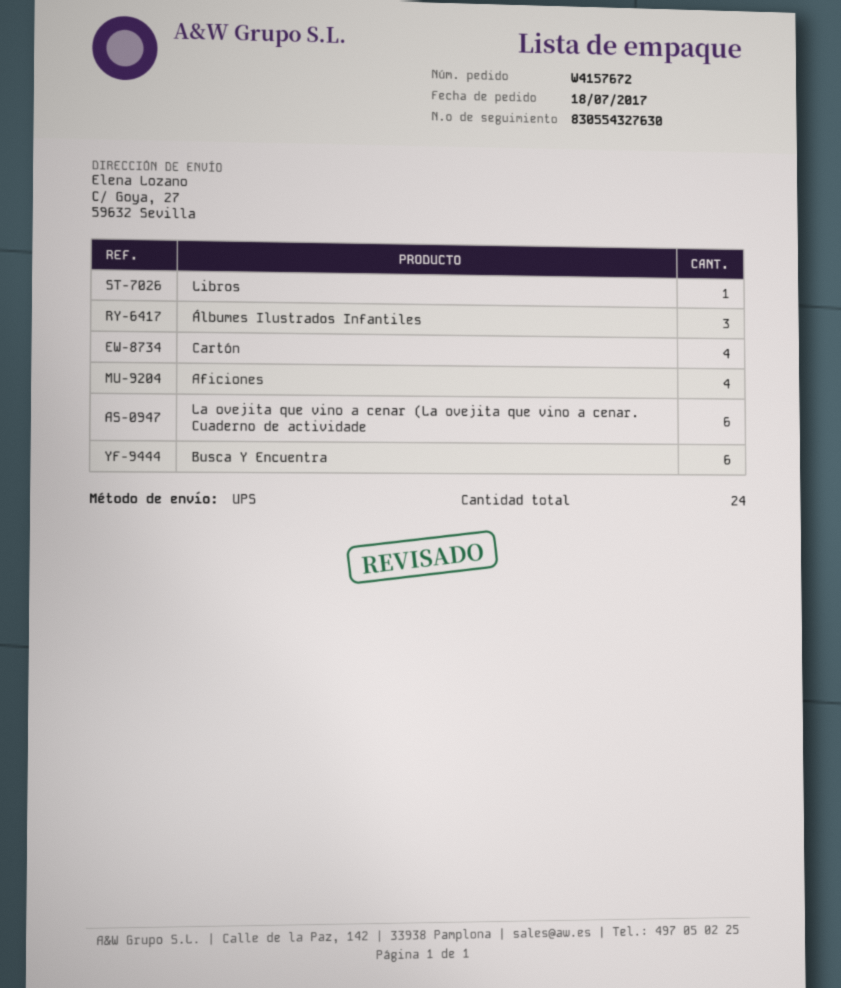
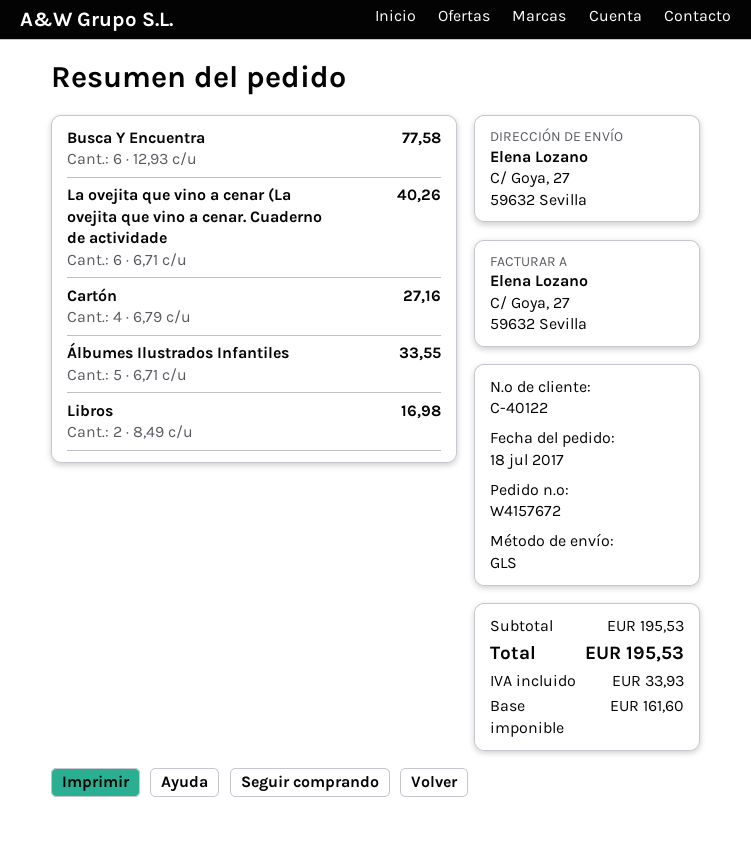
shipping method: UPS -> GLS
Libros: 1 -> 2
Álbumes Ilustrados Infantiles: 3 -> 5
Aficiones: 4 -> none

